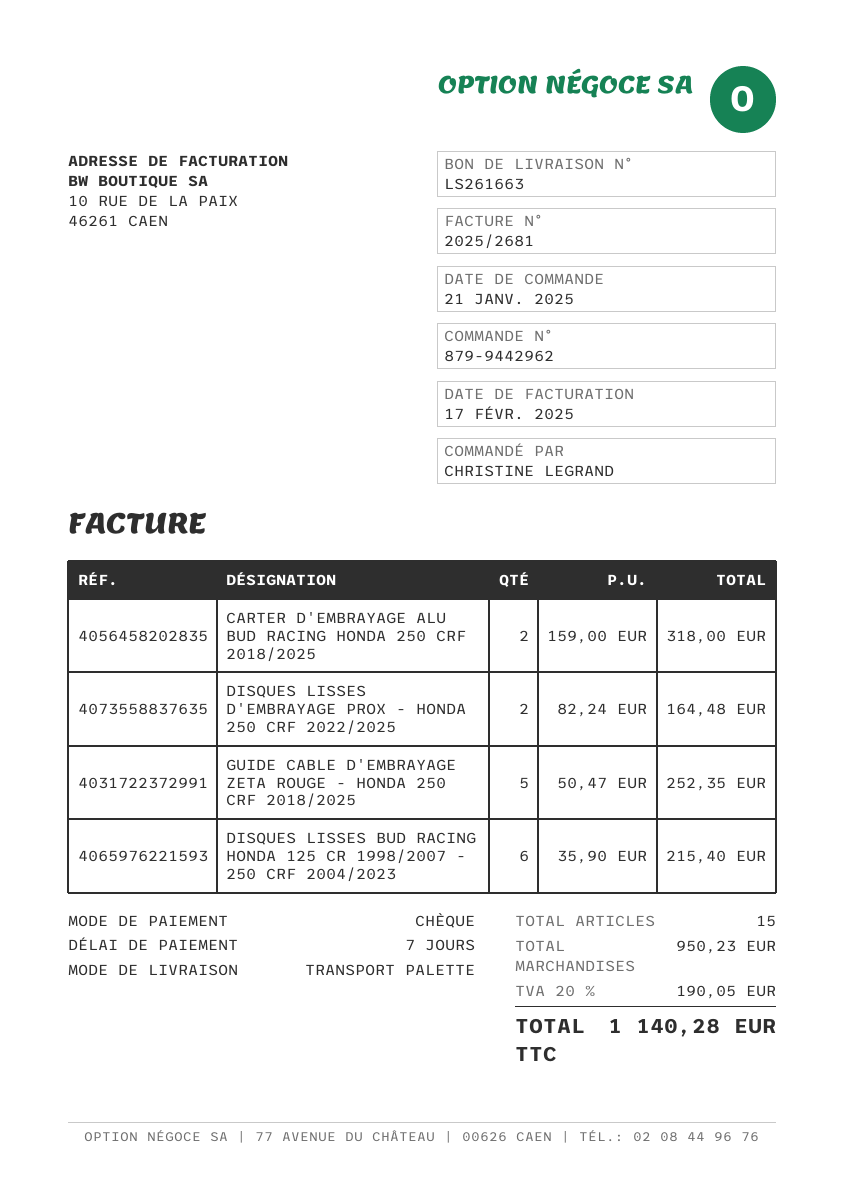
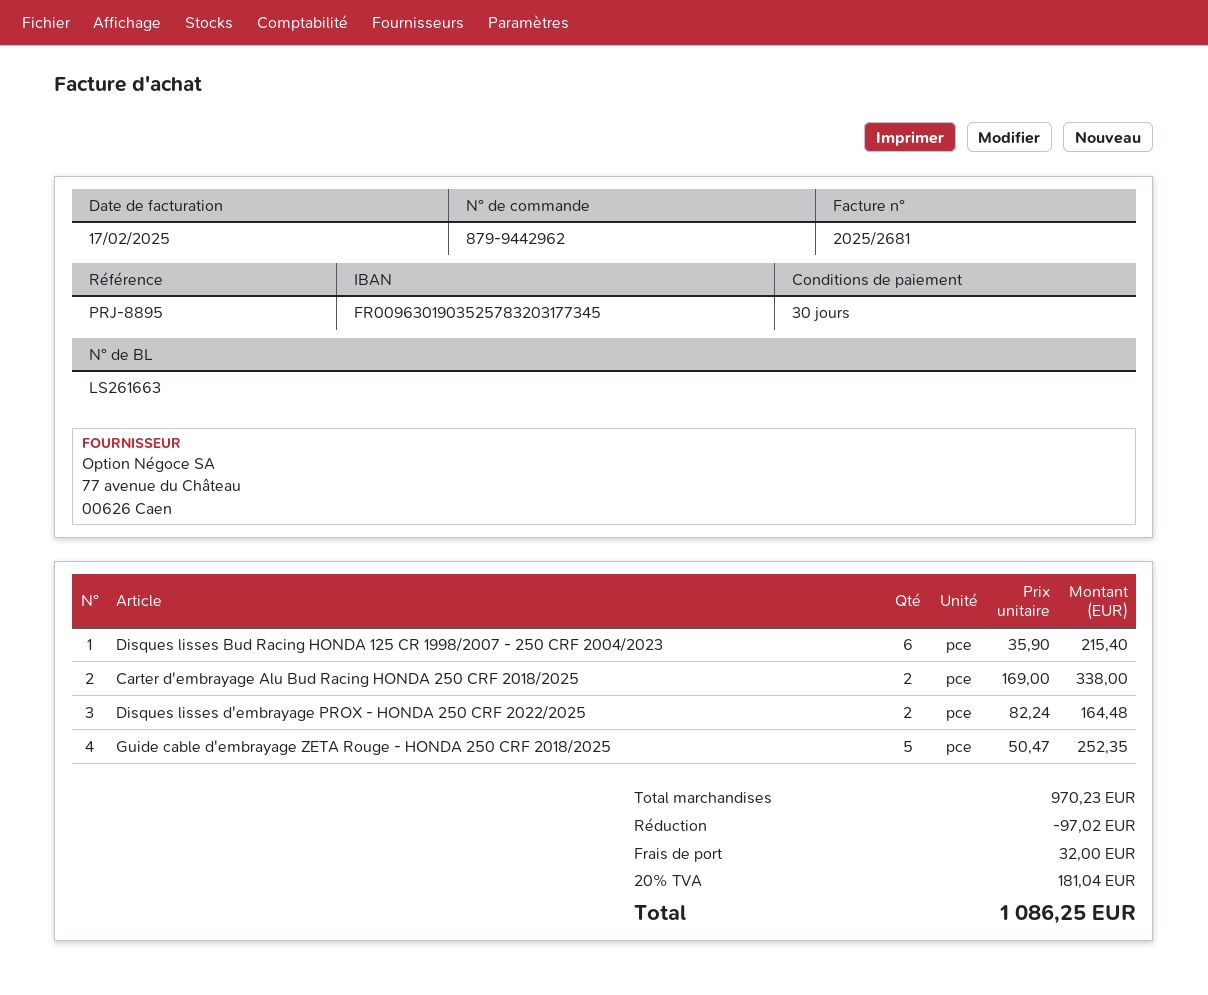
payment terms: 7 days -> 30 days
CARTER D'EMBRAYAGE ALU BUD RACING HONDA 250 CRF 2018/2025: 2 x 159.00 = 318.00 -> 2 x 169.00 = 338.00
subtotal: 950.23 -> 970.23
discount: none -> 97.02
shipping: none -> 32.00
tax: 20% = 190.05 -> 20% = 181.04
total: 1140.28 -> 1086.25

